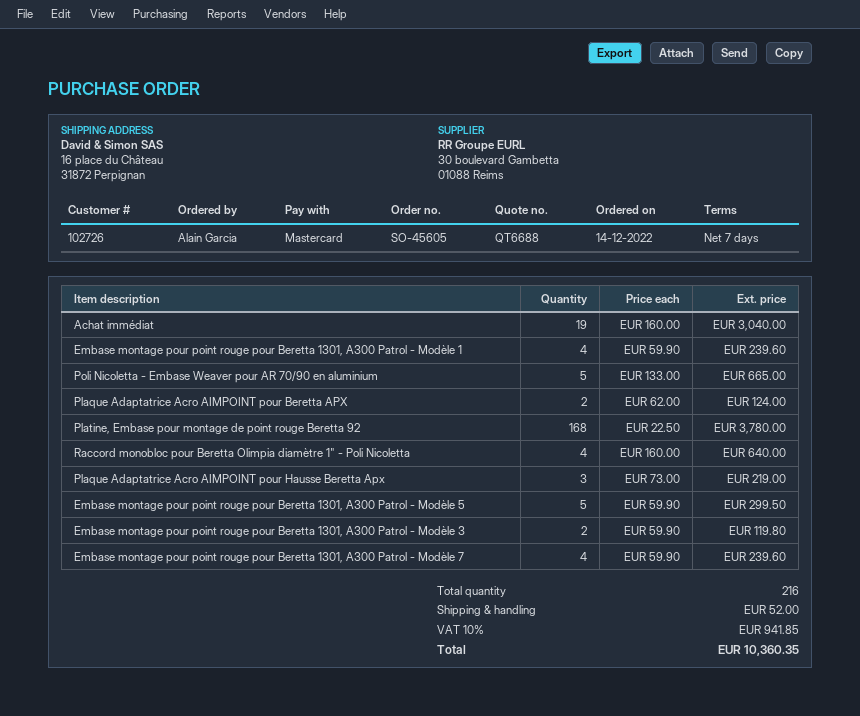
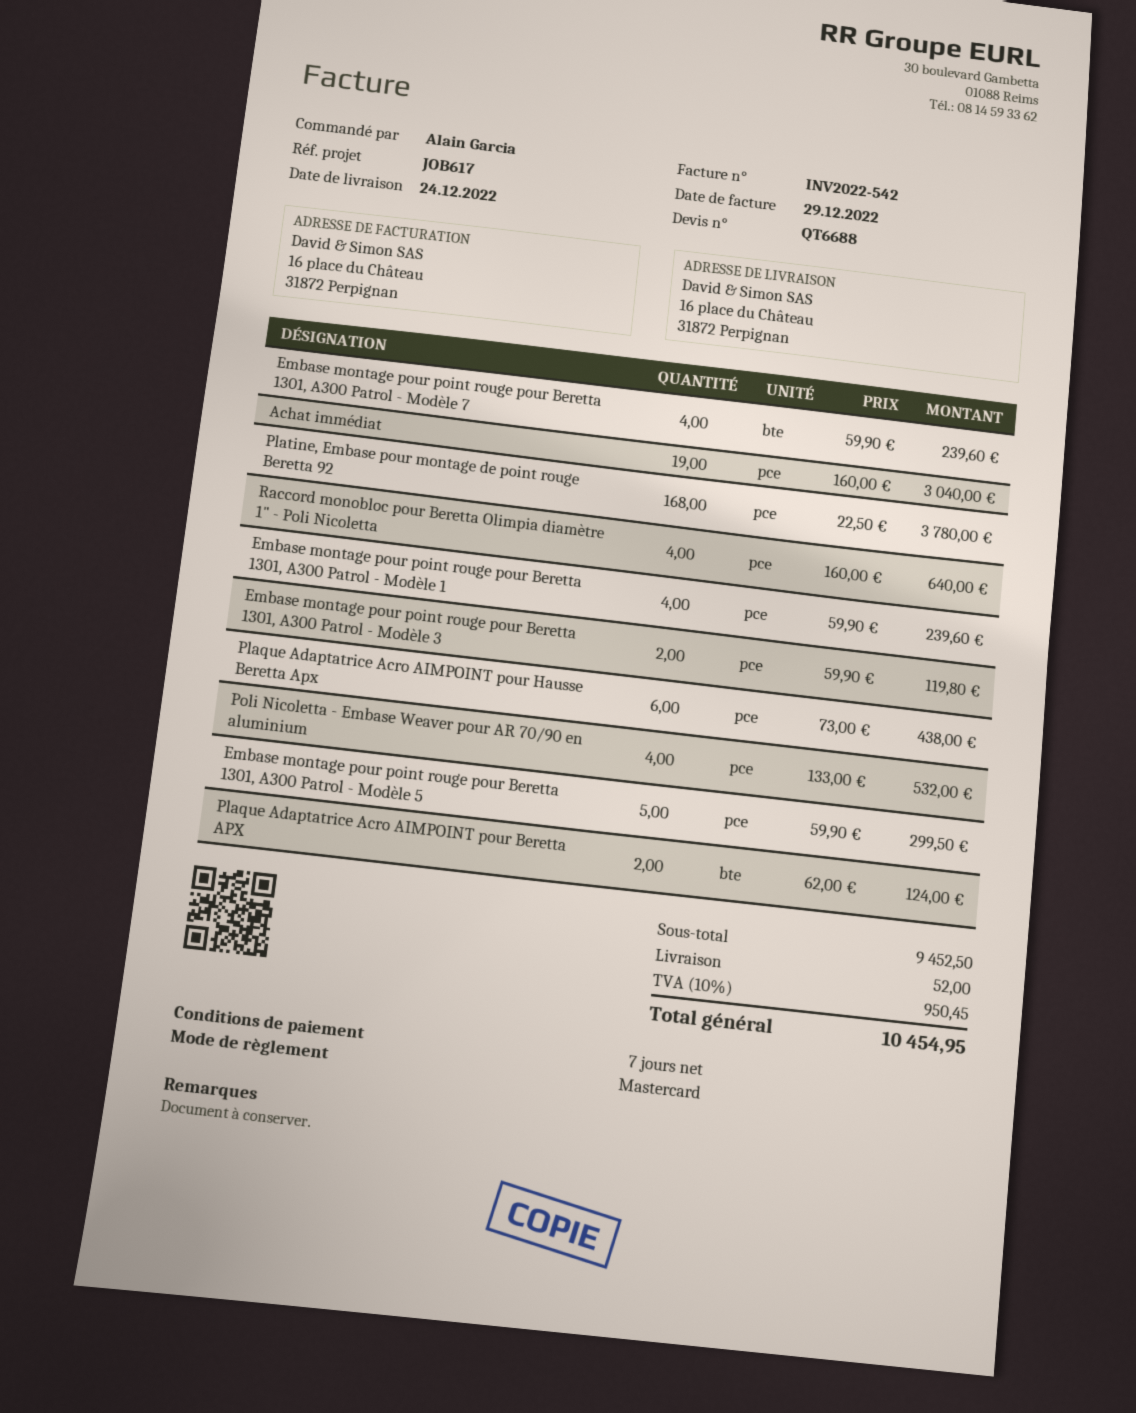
Poli Nicoletta - Embase Weaver pour AR 70/90 en aluminium: 5 x 133.00 = 665.00 -> 4 x 133.00 = 532.00
Plaque Adaptatrice Acro AIMPOINT pour Hausse Beretta Apx: 3 x 73.00 = 219.00 -> 6 x 73.00 = 438.00
tax: 10% = 941.85 -> 10% = 950.45
total: 10360.35 -> 10454.95

